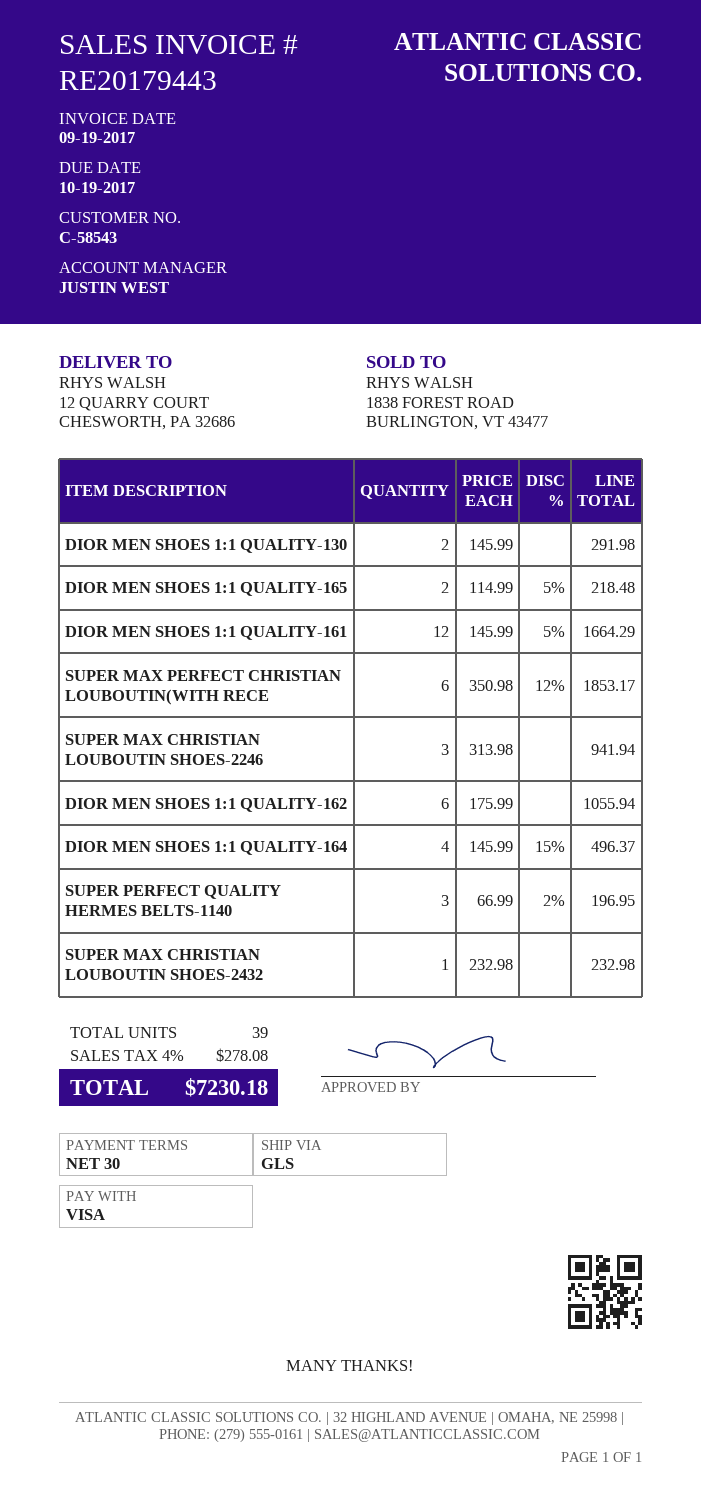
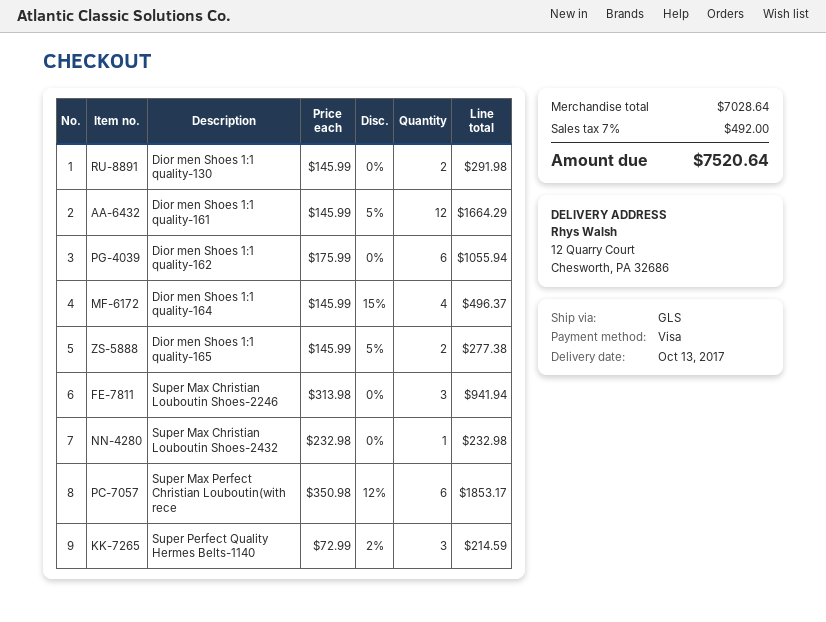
DIOR MEN SHOES 1:1 QUALITY-165: 2 x 114.99 - 5% = 218.48 -> 2 x 145.99 - 5% = 277.38
SUPER PERFECT QUALITY HERMES BELTS-1140: 3 x 66.99 - 2% = 196.95 -> 3 x 72.99 - 2% = 214.59
tax: 4% = 278.08 -> 7% = 492.00
total: 7230.18 -> 7520.64

